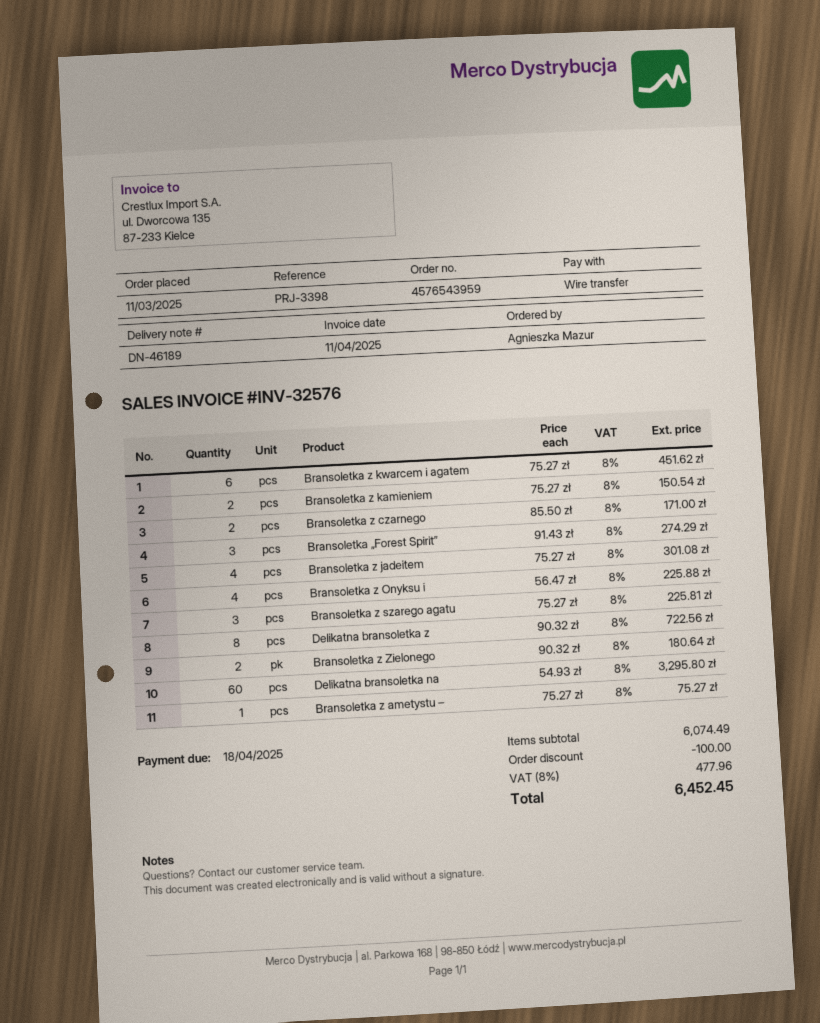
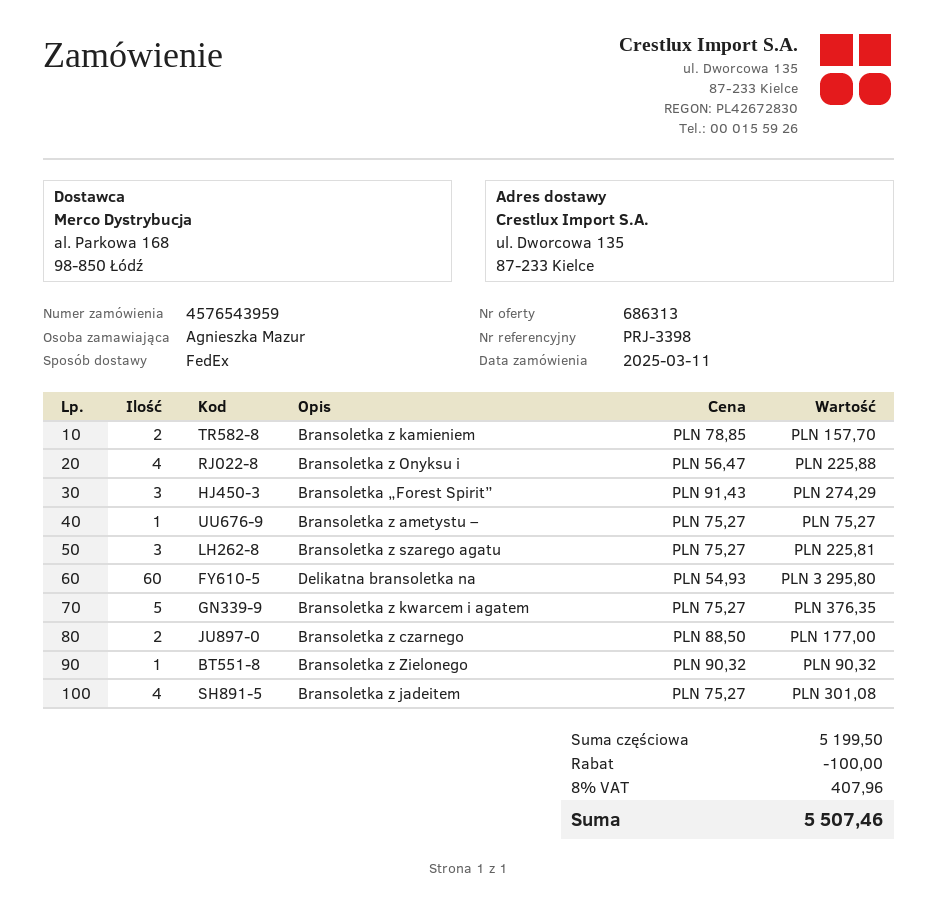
Bransoletka z kwarcem i agatem: 6 x 75.27 = 451.62 -> 5 x 75.27 = 376.35
Bransoletka z kamieniem: 2 x 75.27 = 150.54 -> 2 x 78.85 = 157.70
Bransoletka z czarnego: 2 x 85.50 = 171.00 -> 2 x 88.50 = 177.00
Delikatna bransoletka z: 8 x 90.32 = 722.56 -> none
Bransoletka z Zielonego: 2 x 90.32 = 180.64 -> 1 x 90.32 = 90.32
subtotal: 6074.49 -> 5199.50
tax: 8% = 477.96 -> 8% = 407.96
total: 6452.45 -> 5507.46

